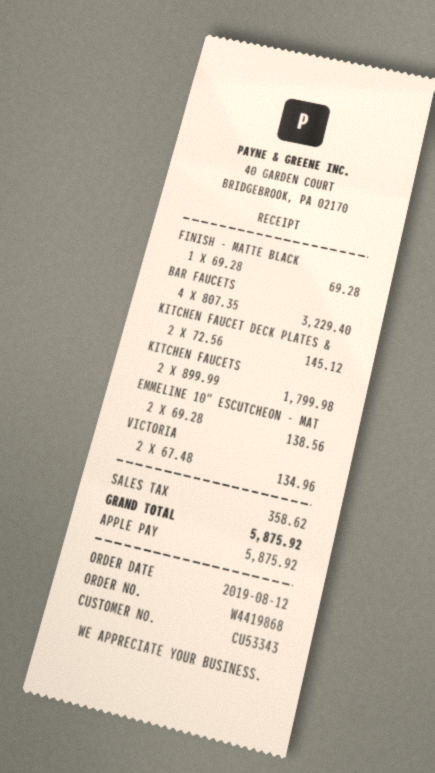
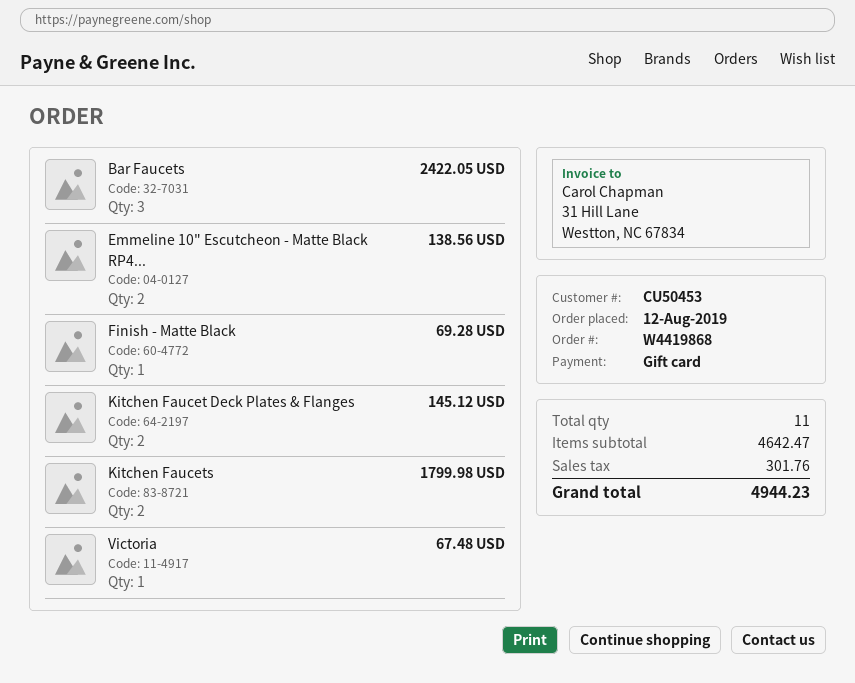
customer number: CU53343 -> CU50453
payment method: Apple Pay -> gift card
BAR FAUCETS: 4 for 3229.40 -> 3 for 2422.05
VICTORIA: 2 for 134.96 -> 1 for 67.48
tax: 358.62 -> 301.76
total: 5875.92 -> 4944.23

